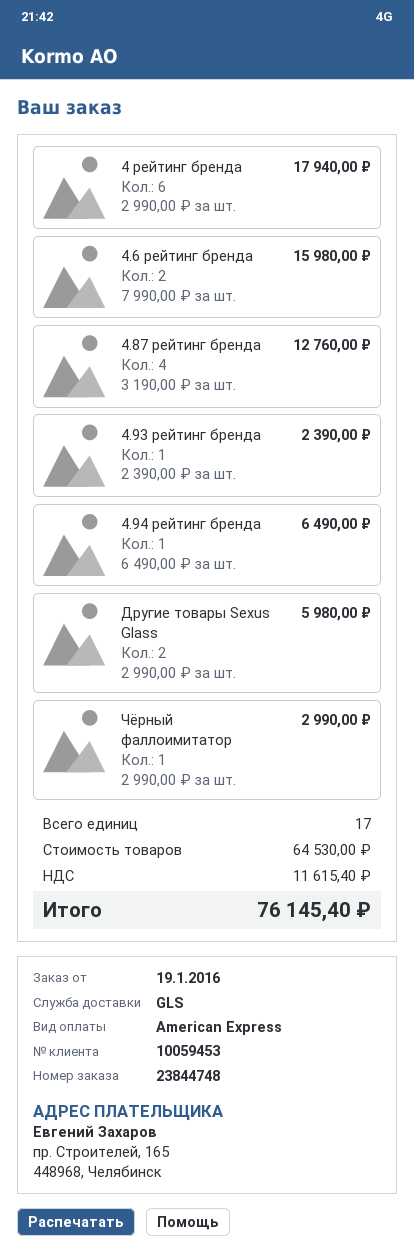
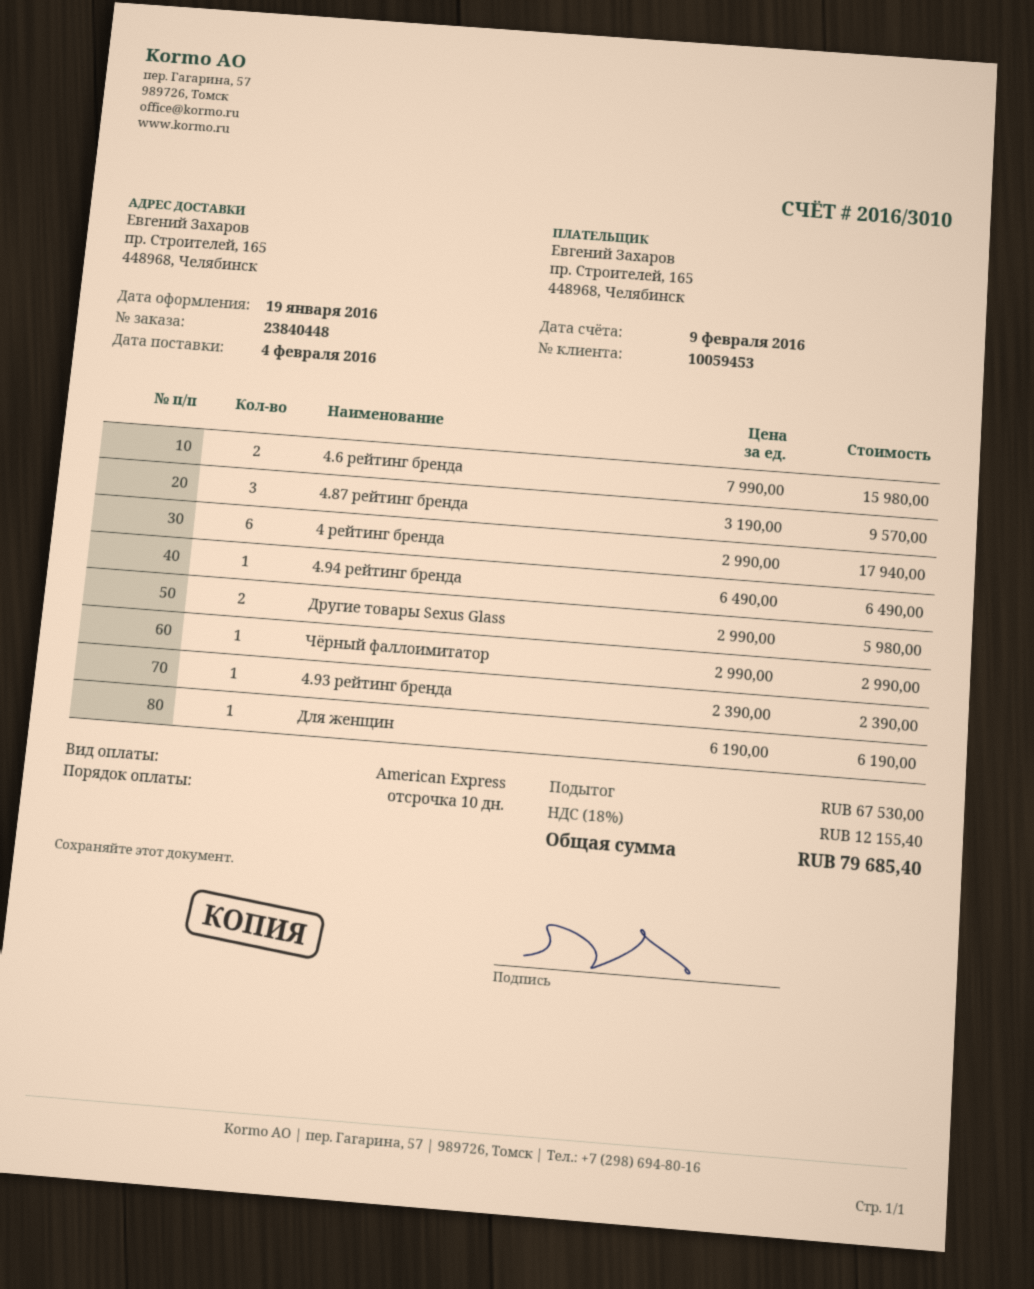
order number: 23844748 -> 23840448
4.87 рейтинг бренда: 4 x 3190.00 = 12760.00 -> 3 x 3190.00 = 9570.00
Для женщин: none -> 1 x 6190.00 = 6190.00
subtotal: 64530.00 -> 67530.00
tax: 11615.40 -> 12155.40
total: 76145.40 -> 79685.40

